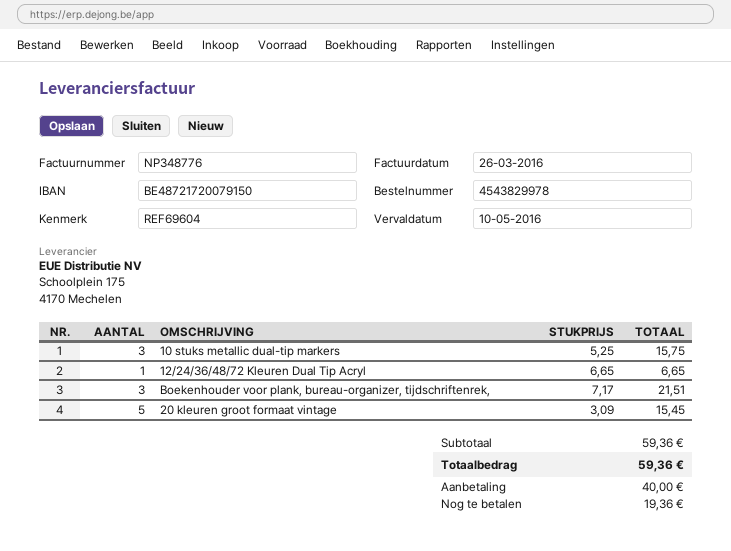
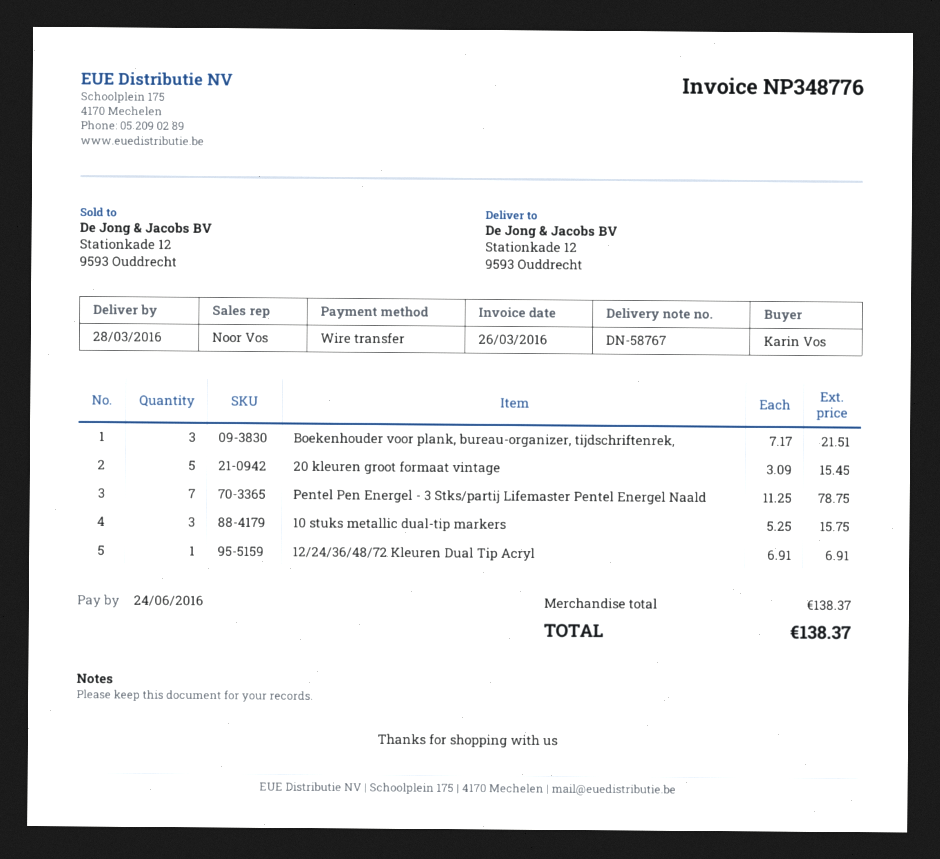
due date: 2016-05-10 -> 2016-06-24
12/24/36/48/72 Kleuren Dual Tip Acryl: 1 x 6.65 = 6.65 -> 1 x 6.91 = 6.91
Pentel Pen Energel - 3 Stks/partij Lifemaster Pentel Energel Naald: none -> 7 x 11.25 = 78.75
subtotal: 59.36 -> 138.37
total: 59.36 -> 138.37

